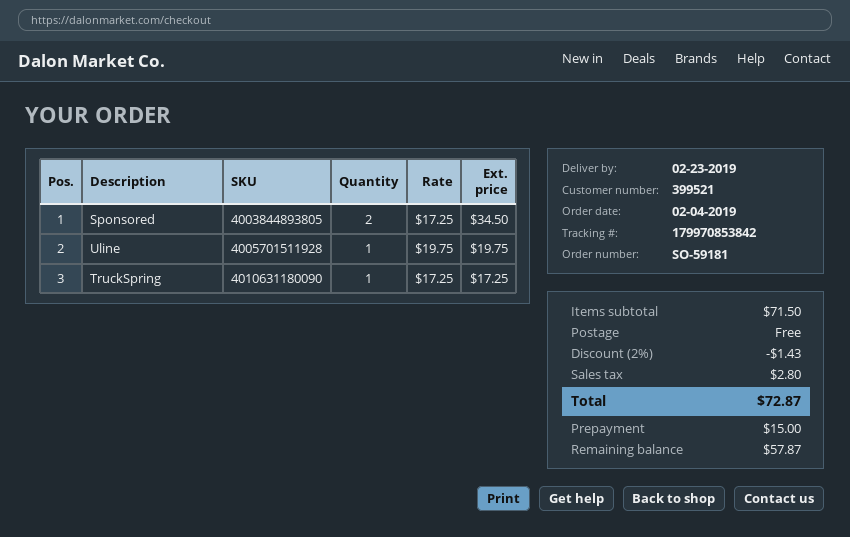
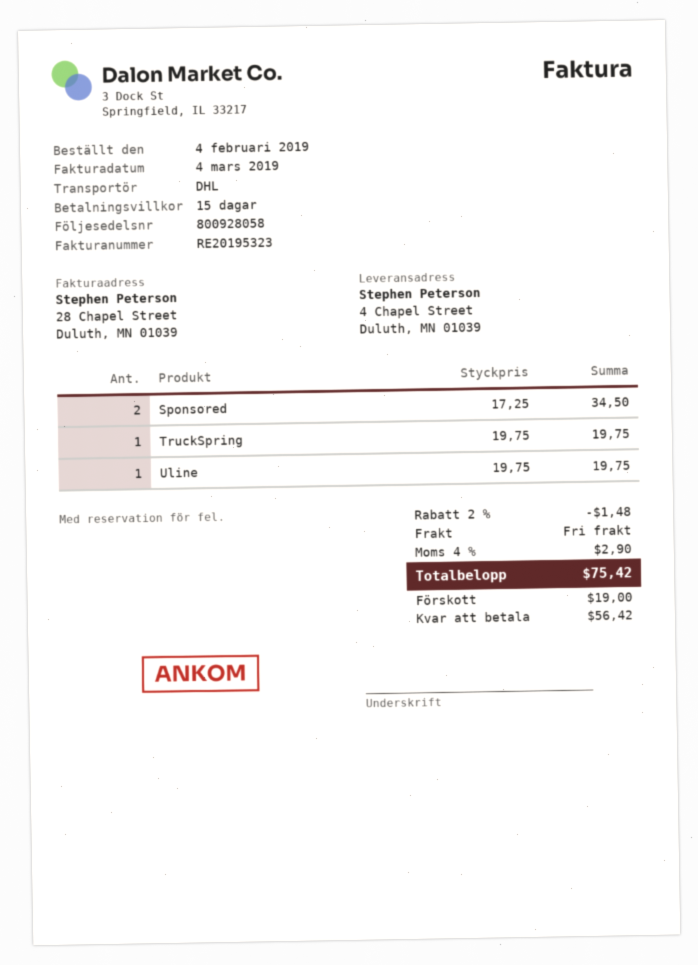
TruckSpring: 1 x 17.25 = 17.25 -> 1 x 19.75 = 19.75
discount: 2% = 1.43 -> 2% = 1.48
tax: 2.80 -> 2.90
total: 72.87 -> 75.42
deposit: 15.00 -> 19.00
balance: 57.87 -> 56.42

